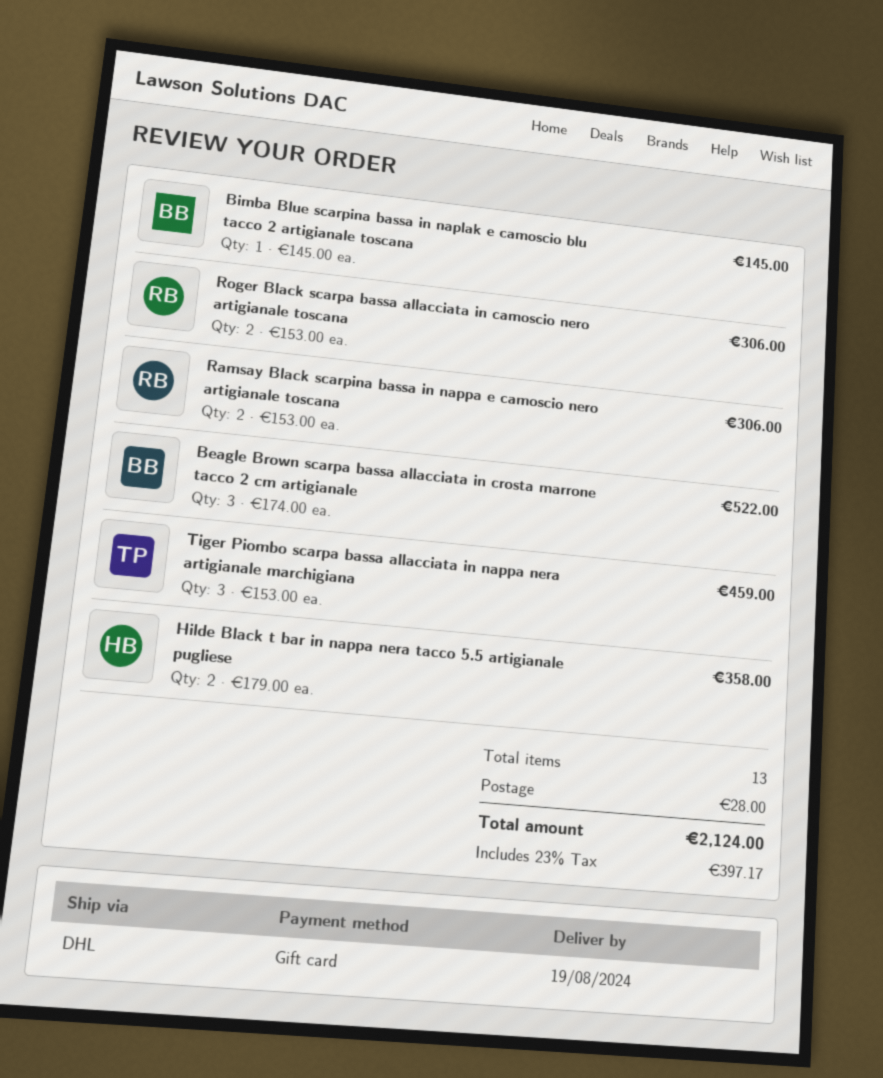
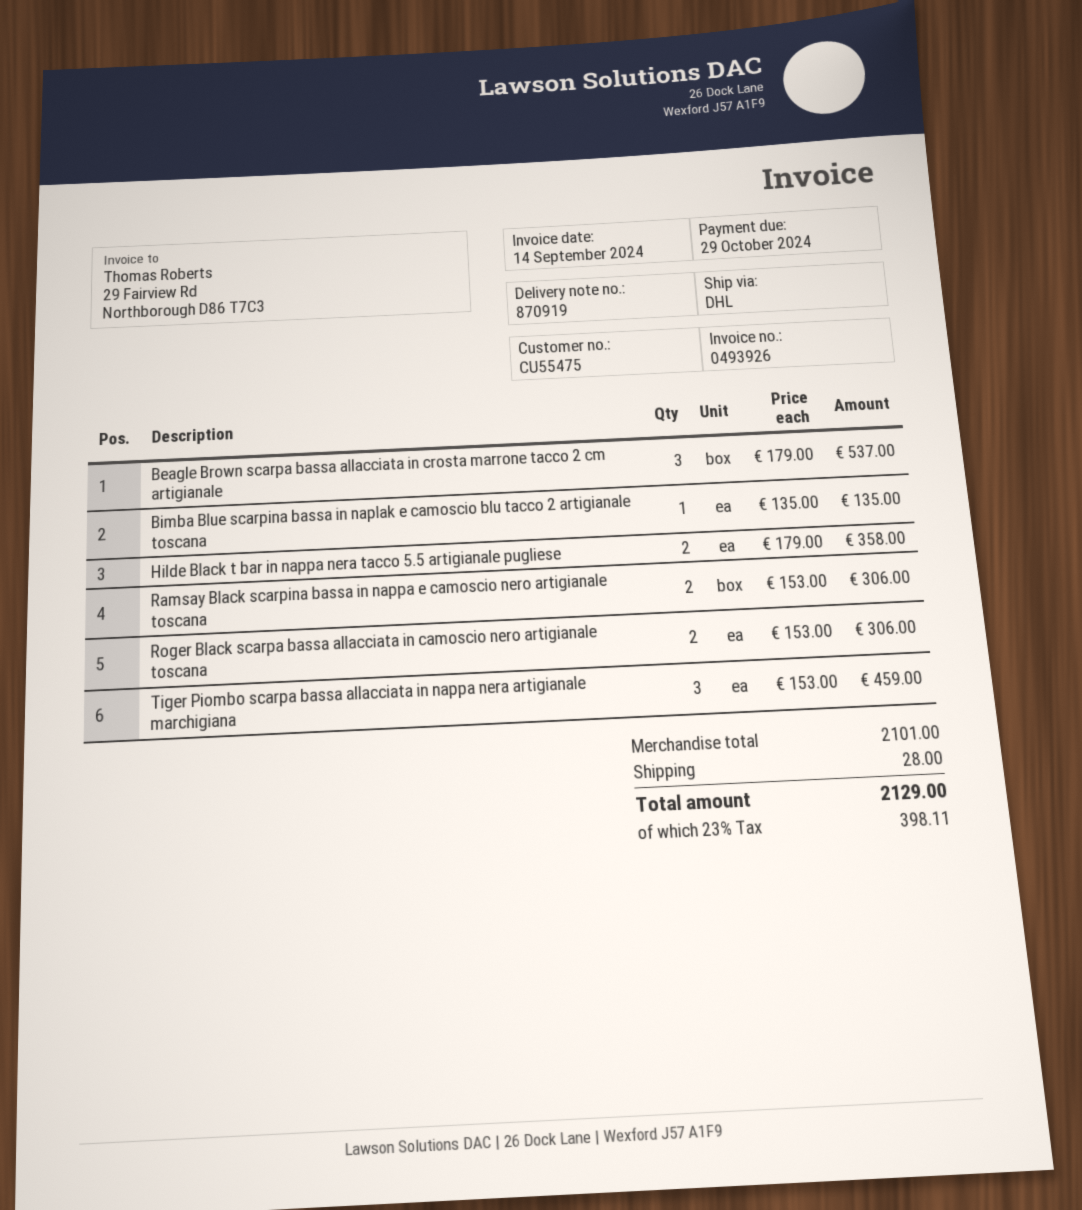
Bimba Blue scarpina bassa in naplak e camoscio blu tacco 2 artigianale toscana: 1 x 145.00 = 145.00 -> 1 x 135.00 = 135.00
Beagle Brown scarpa bassa allacciata in crosta marrone tacco 2 cm artigianale: 3 x 174.00 = 522.00 -> 3 x 179.00 = 537.00
tax: 23% = 397.17 -> 23% = 398.11
total: 2124.00 -> 2129.00

